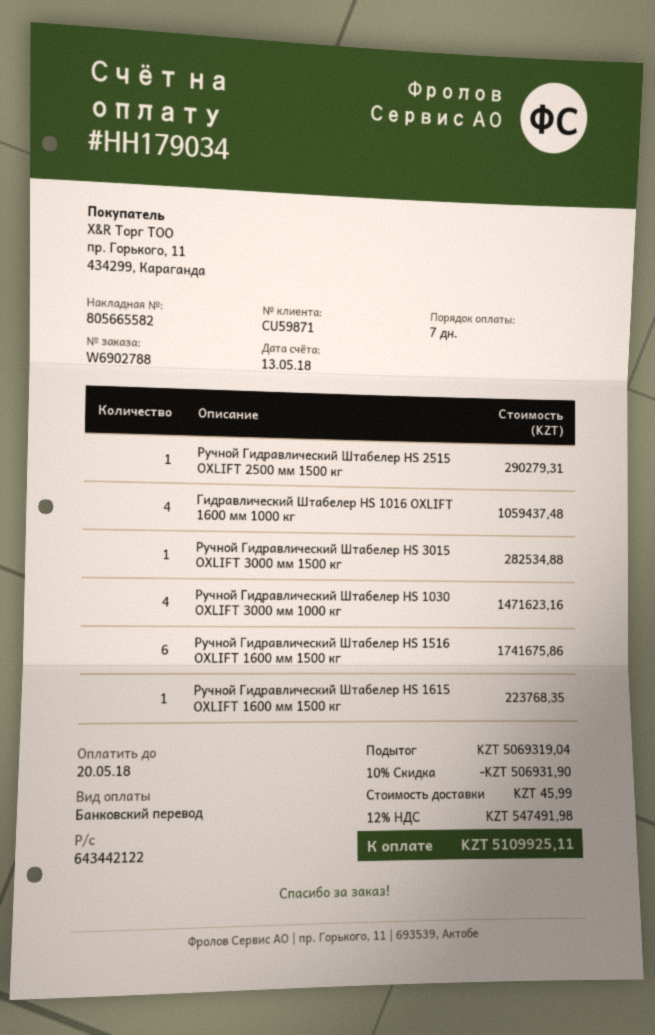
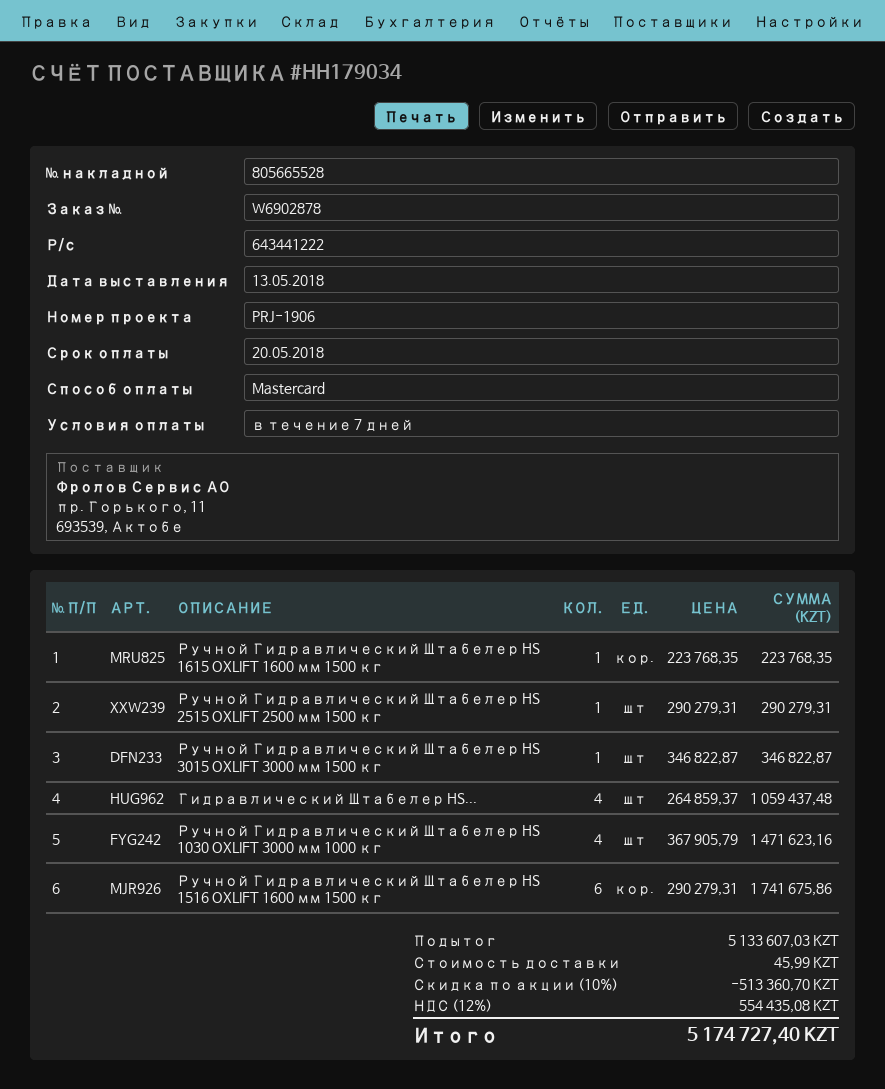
order number: W6902788 -> W6902878
delivery note number: 805665582 -> 805665528
payment method: bank transfer -> Mastercard
bank account: 643442122 -> 643441222
Ручной Гидравлический Штабелер HS 3015 OXLIFT 3000 мм 1500 кг: 1 for 282534.88 -> 1 for 346822.87
subtotal: 5069319.04 -> 5133607.03
discount: 10% = 506931.90 -> 10% = 513360.70
tax: 12% = 547491.98 -> 12% = 554435.08
total: 5109925.11 -> 5174727.40

